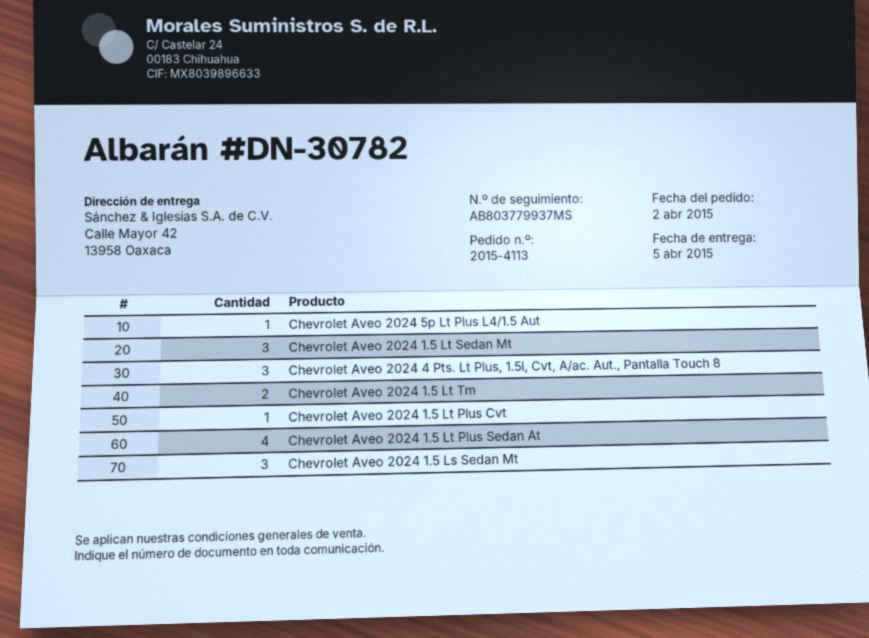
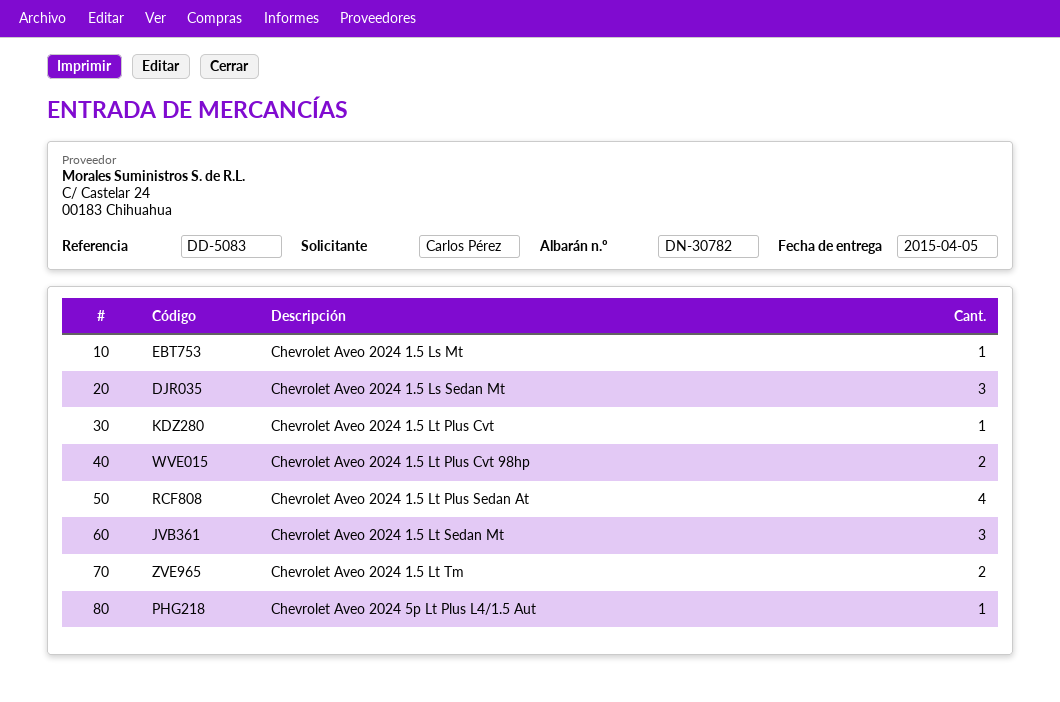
Chevrolet Aveo 2024 4 Pts. Lt Plus, 1.5l, Cvt, A/ac. Aut., Pantalla Touch 8: 3 -> none
Chevrolet Aveo 2024 1.5 Ls Mt: none -> 1
Chevrolet Aveo 2024 1.5 Lt Plus Cvt 98hp: none -> 2

